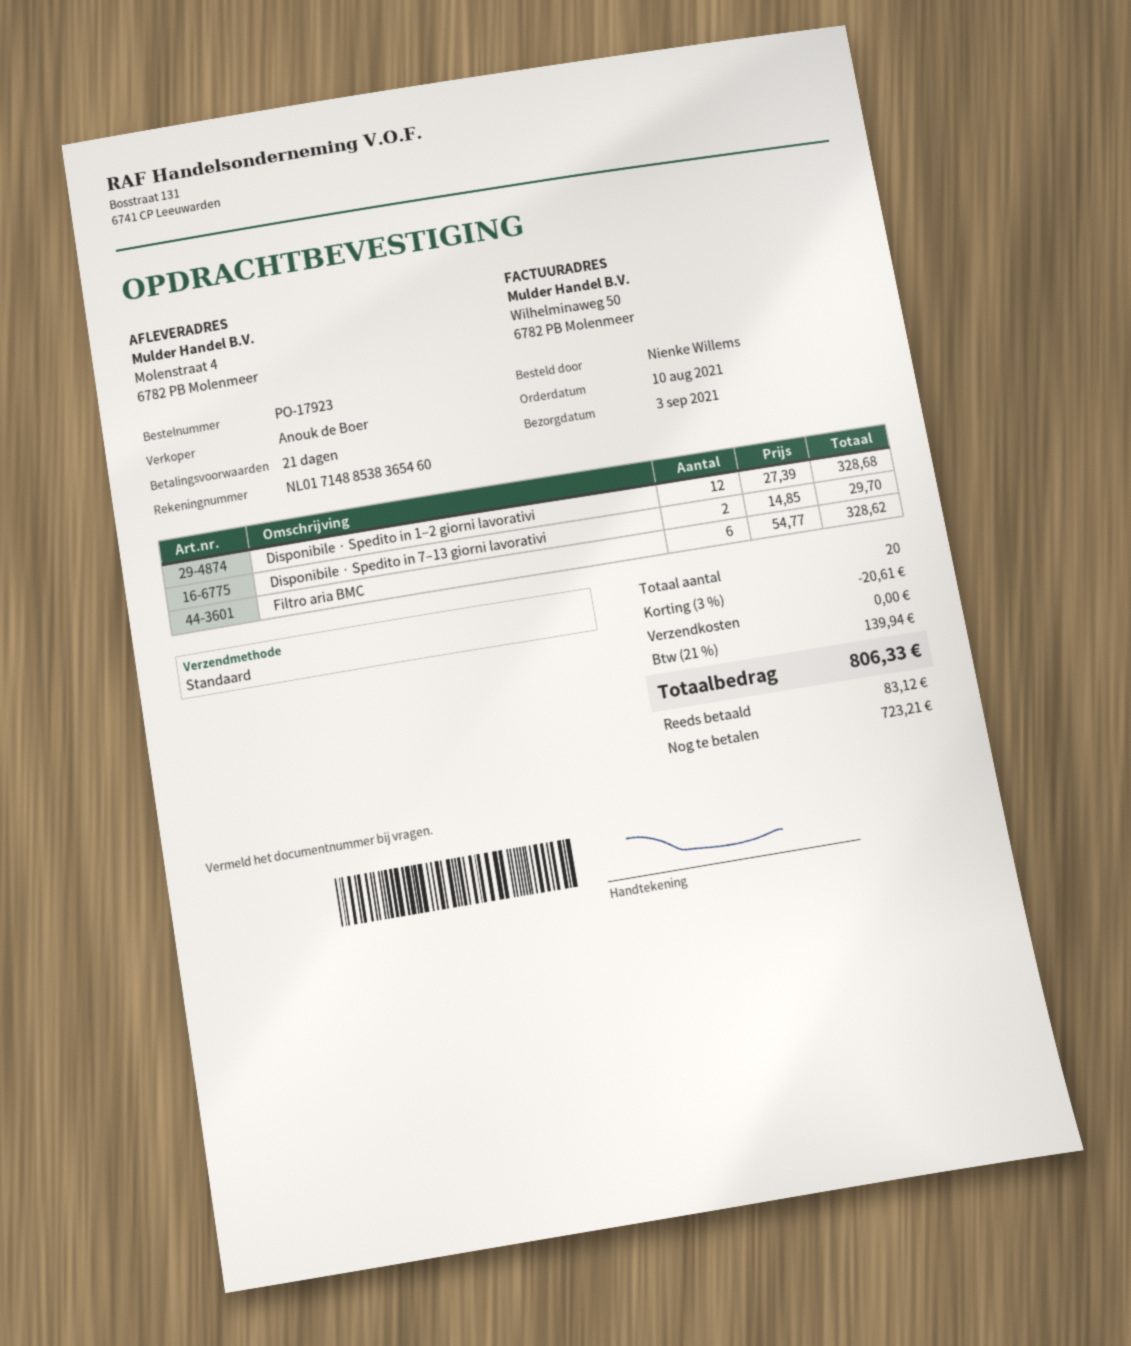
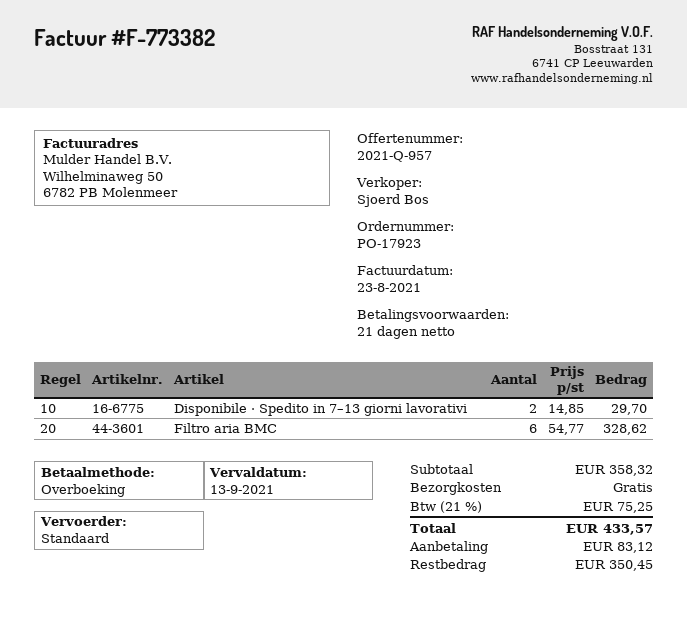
sales rep: Anouk de Boer -> Sjoerd Bos
Disponibile · Spedito in 1–2 giorni lavorativi: 12 x 27.39 = 328.68 -> none
discount: 3% = 20.61 -> none
tax: 21% = 139.94 -> 21% = 75.25
total: 806.33 -> 433.57
balance: 723.21 -> 350.45

